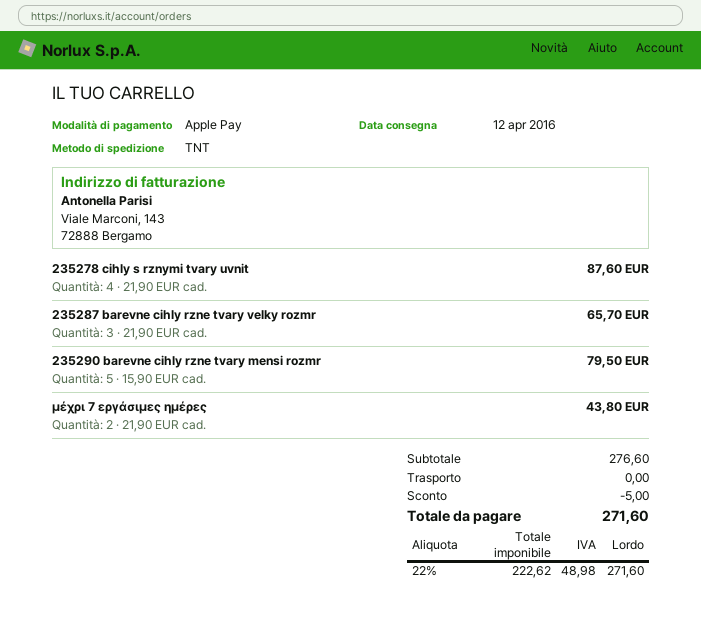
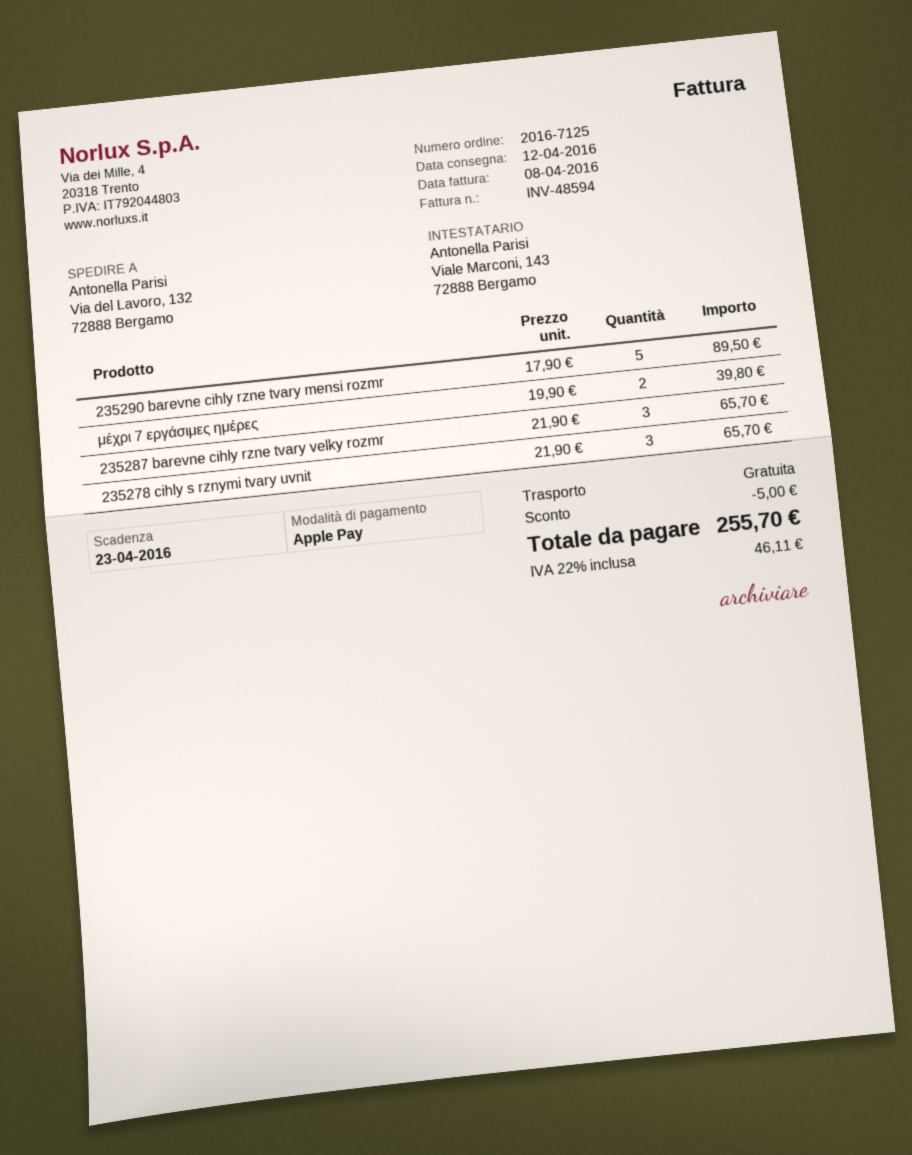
235278 cihly s rznymi tvary uvnit: 4 x 21.90 = 87.60 -> 3 x 21.90 = 65.70
235290 barevne cihly rzne tvary mensi rozmr: 5 x 15.90 = 79.50 -> 5 x 17.90 = 89.50
μέχρι 7 εργάσιμες ημέρες: 2 x 21.90 = 43.80 -> 2 x 19.90 = 39.80
tax: 22% = 48.98 -> 22% = 46.11
total: 271.60 -> 255.70

